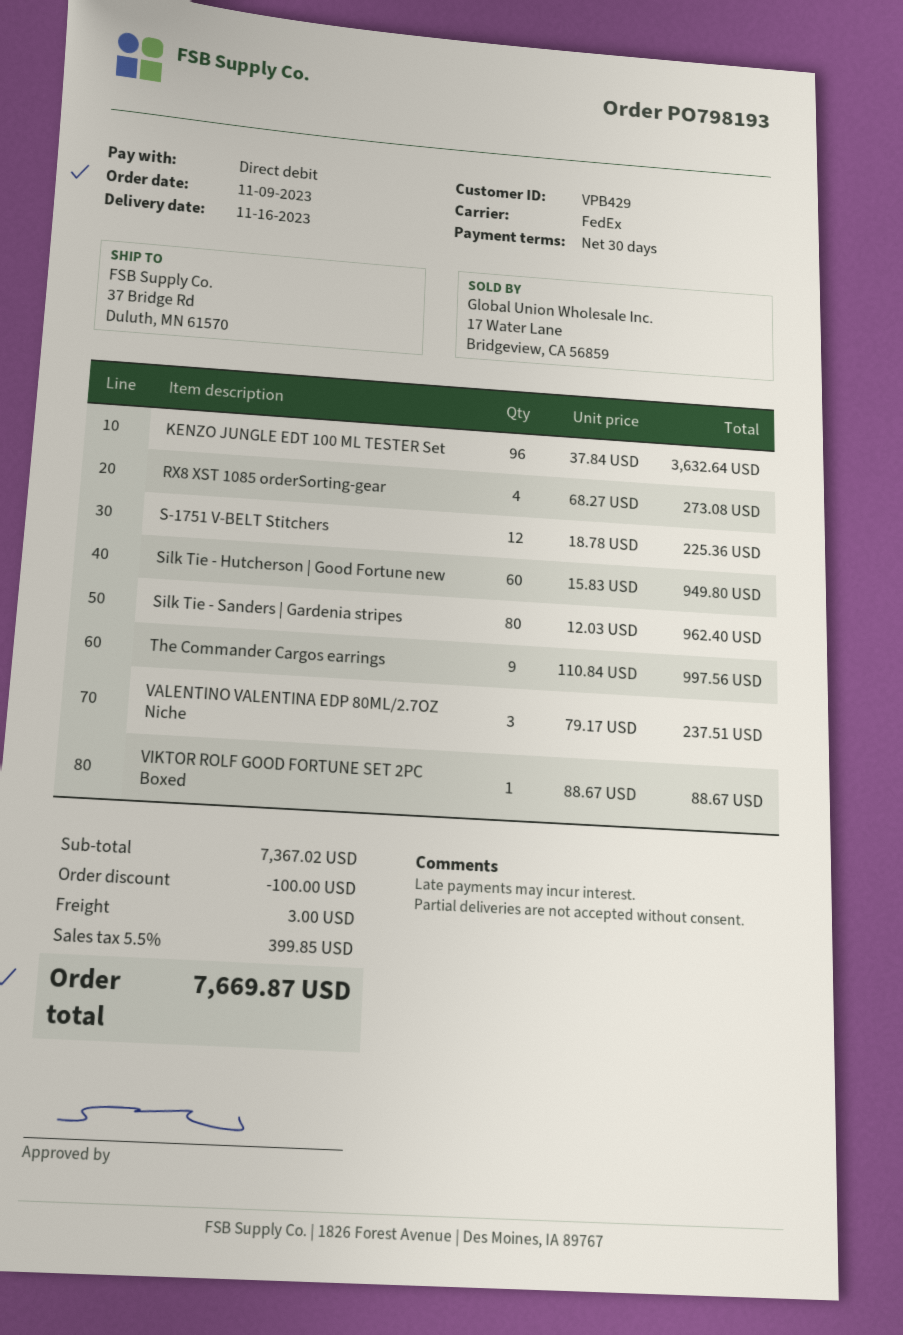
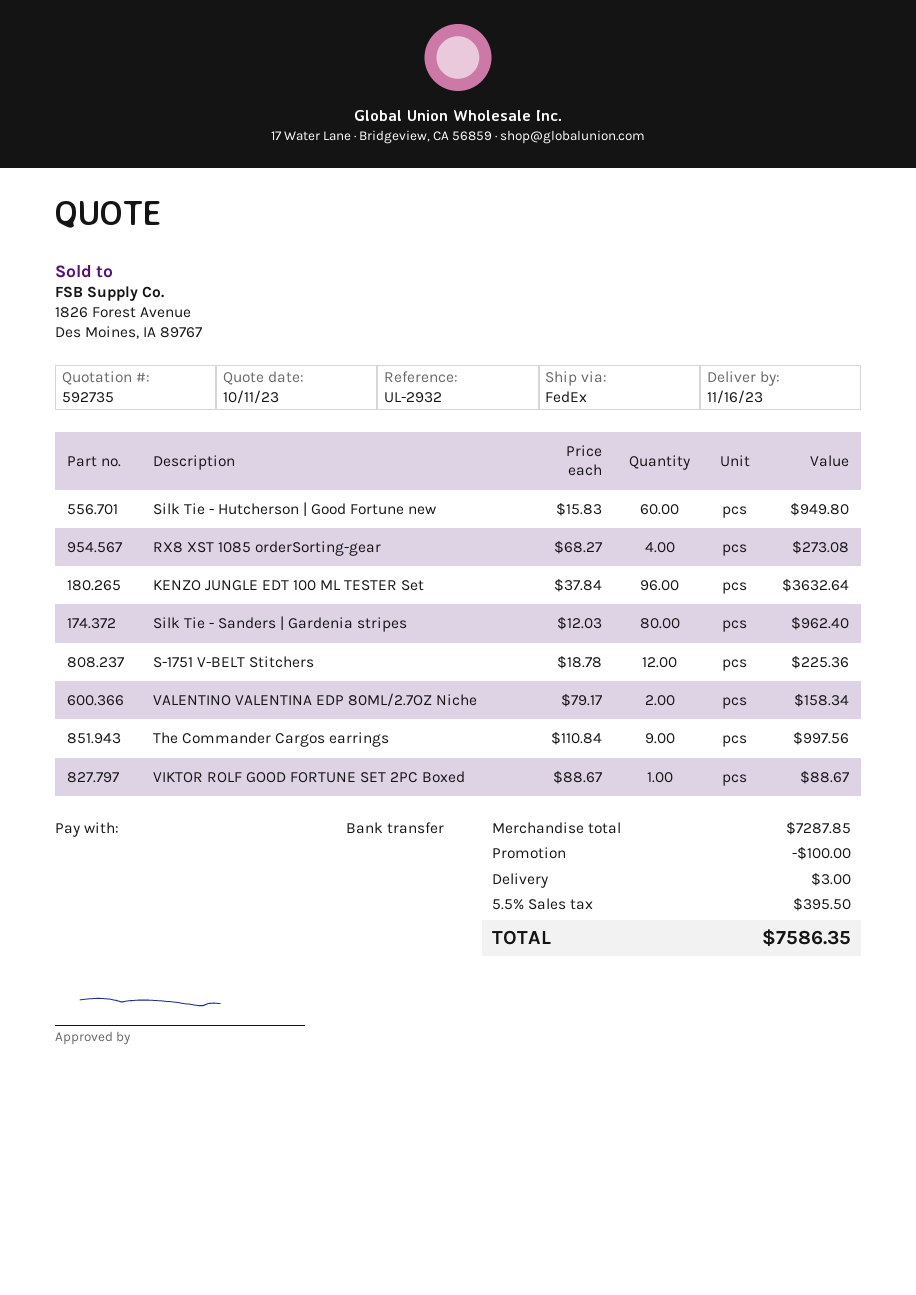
payment method: direct debit -> bank transfer
VALENTINO VALENTINA EDP 80ML/2.7OZ Niche: 3 x 79.17 = 237.51 -> 2 x 79.17 = 158.34
subtotal: 7367.02 -> 7287.85
tax: 5.5% = 399.85 -> 5.5% = 395.50
total: 7669.87 -> 7586.35

